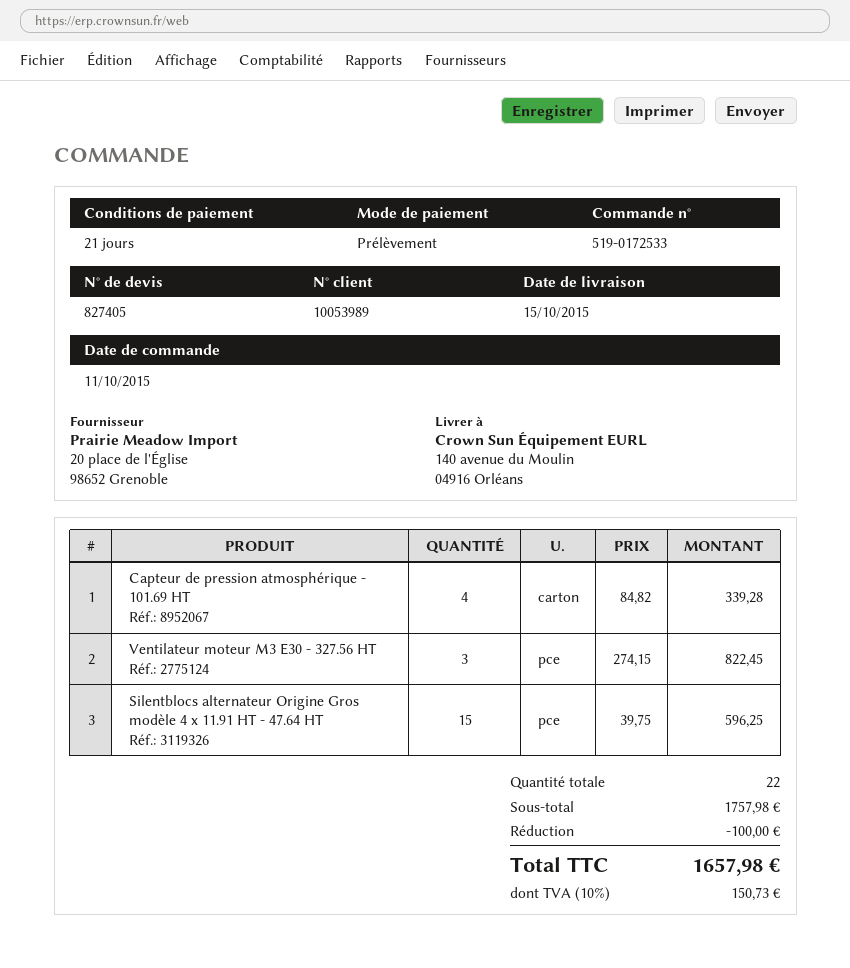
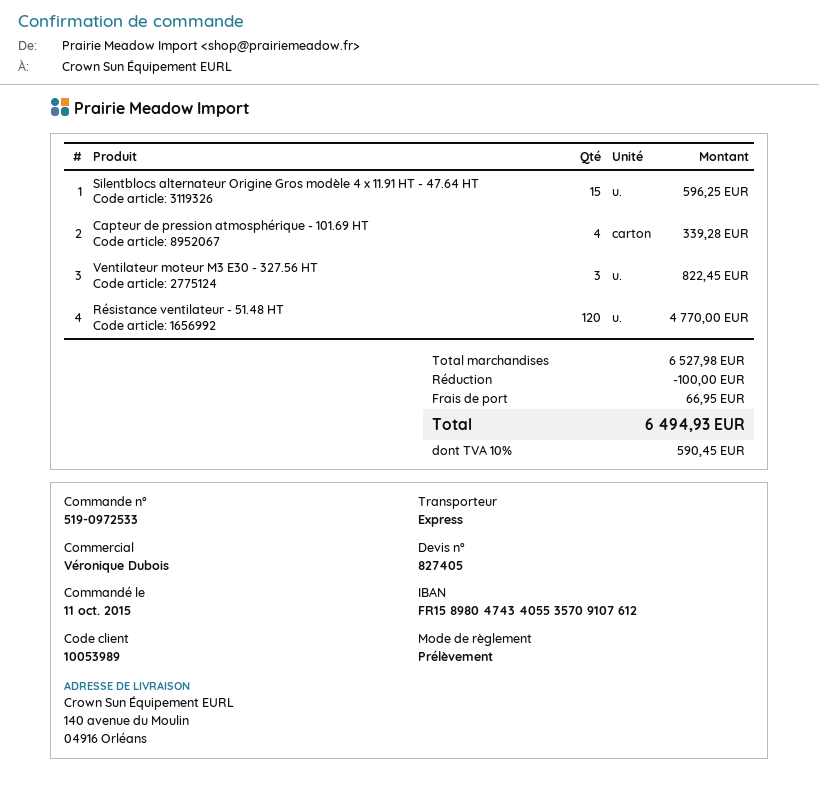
order number: 519-0172533 -> 519-0972533
Résistance ventilateur - 51.48 HT: none -> 120 for 4770.00
subtotal: 1757.98 -> 6527.98
shipping: none -> 66.95
tax: 10% = 150.73 -> 10% = 590.45
total: 1657.98 -> 6494.93

